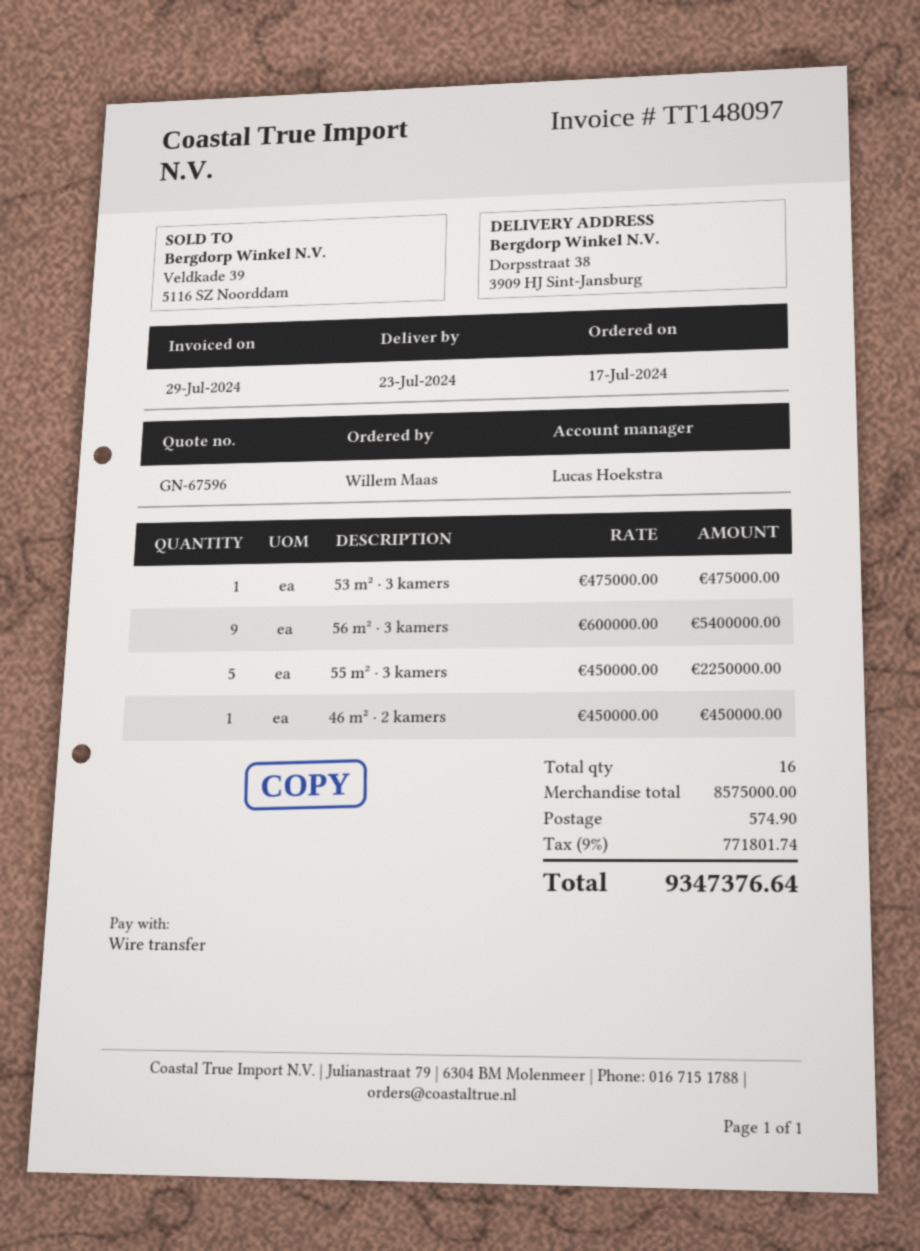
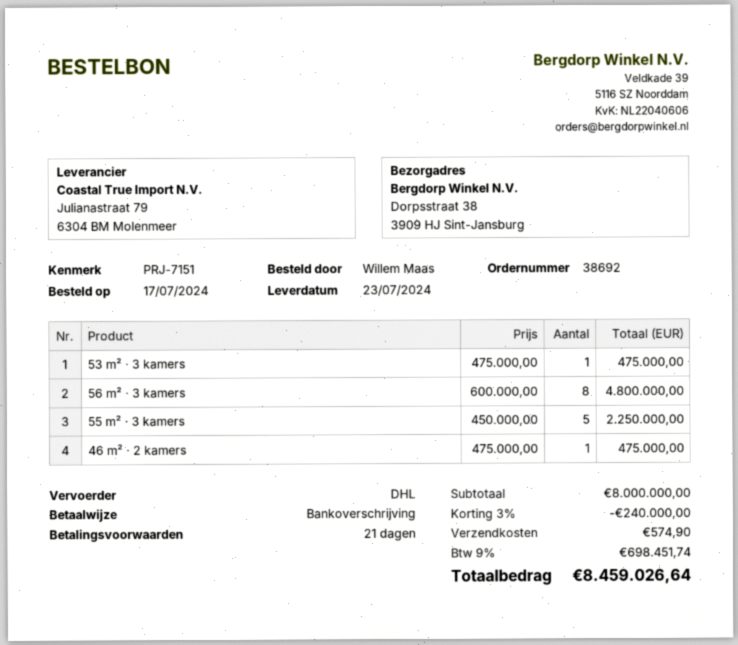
56 m² · 3 kamers: 9 x 600000.00 = 5400000.00 -> 8 x 600000.00 = 4800000.00
46 m² · 2 kamers: 1 x 450000.00 = 450000.00 -> 1 x 475000.00 = 475000.00
subtotal: 8575000.00 -> 8000000.00
discount: none -> 3% = 240000.00
tax: 9% = 771801.74 -> 9% = 698451.74
total: 9347376.64 -> 8459026.64

